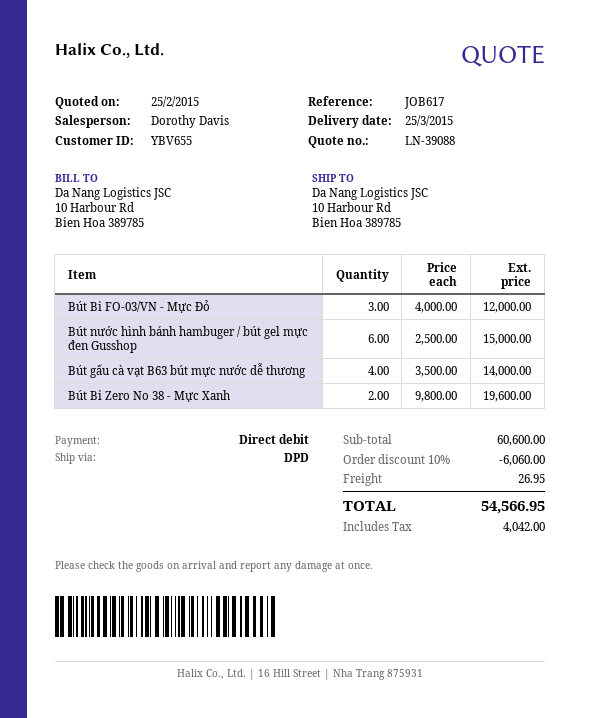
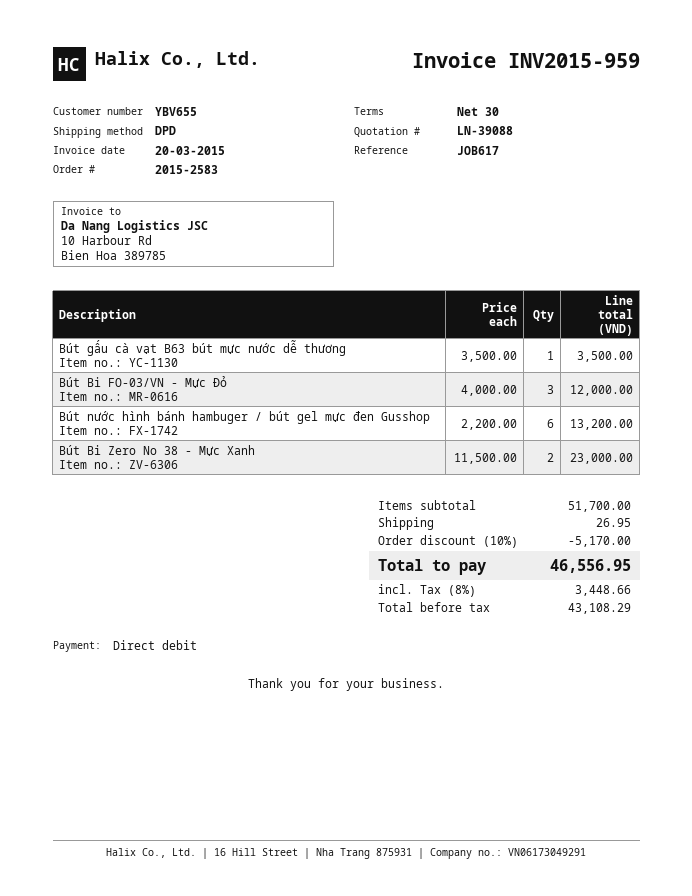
Bút nước hình bánh hambuger / bút gel mực đen Gusshop: 6 x 2500.00 = 15000.00 -> 6 x 2200.00 = 13200.00
Bút gấu cà vạt B63 bút mực nước dễ thương: 4 x 3500.00 = 14000.00 -> 1 x 3500.00 = 3500.00
Bút Bi Zero No 38 - Mực Xanh: 2 x 9800.00 = 19600.00 -> 2 x 11500.00 = 23000.00
subtotal: 60600.00 -> 51700.00
discount: 10% = 6060.00 -> 10% = 5170.00
tax: 4042.00 -> 3448.66
total: 54566.95 -> 46556.95

